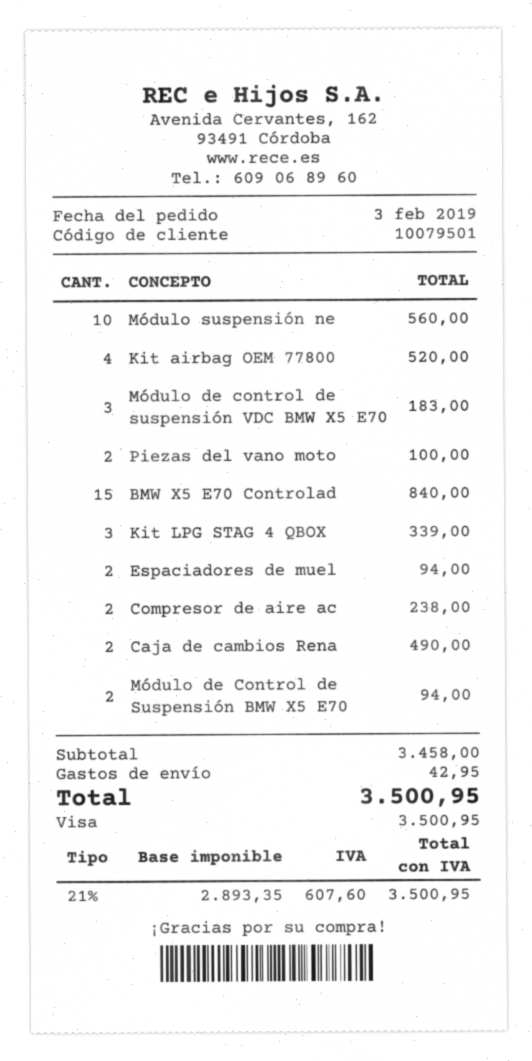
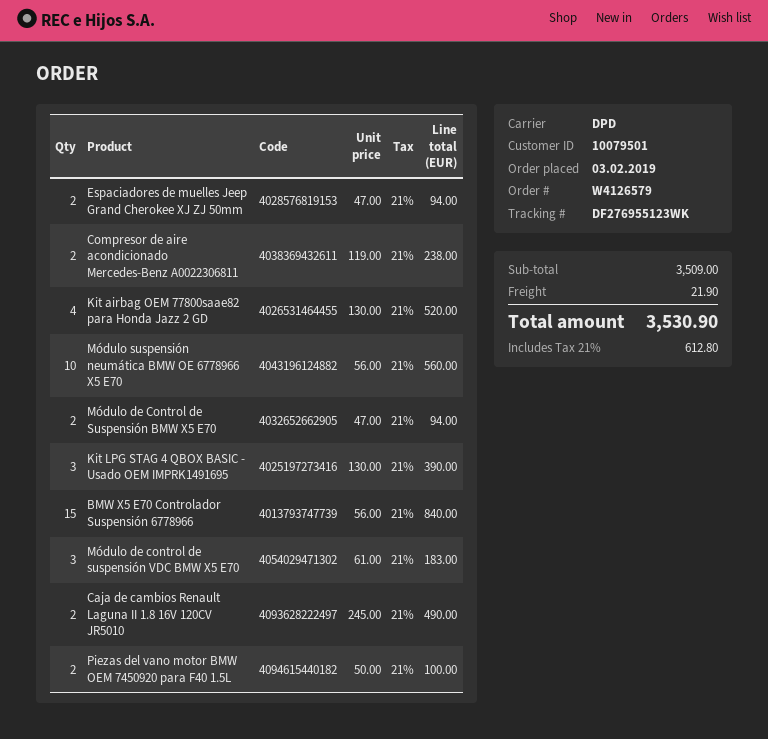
Kit LPG STAG 4 QBOX: 3 for 339.00 -> 3 for 390.00
subtotal: 3458.00 -> 3509.00
shipping: 42.95 -> 21.90
tax: 21% = 607.60 -> 21% = 612.80
total: 3500.95 -> 3530.90

